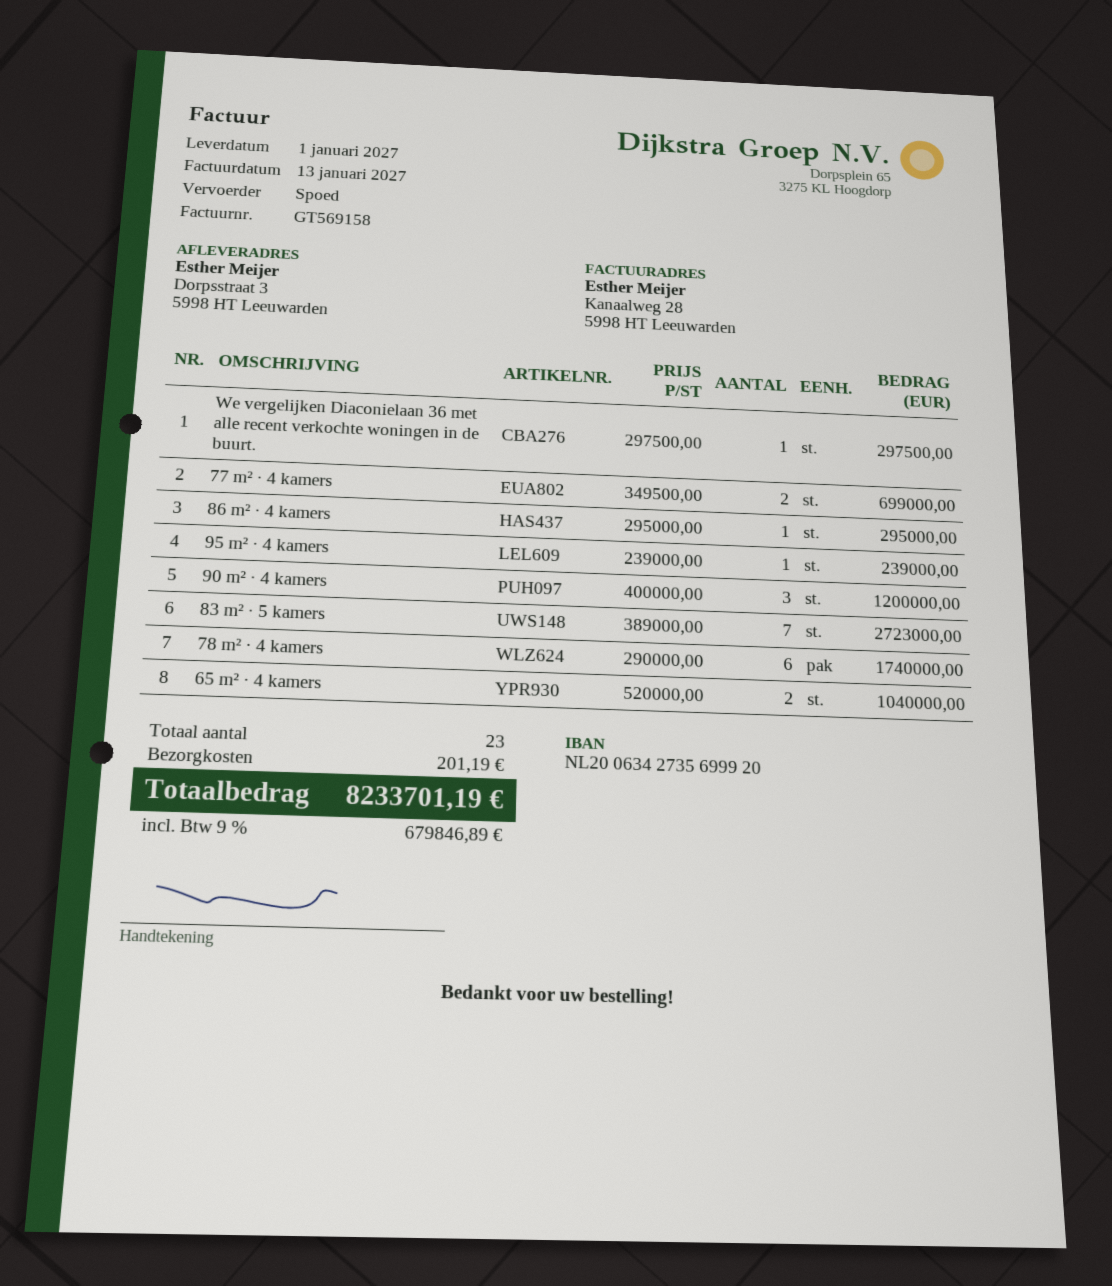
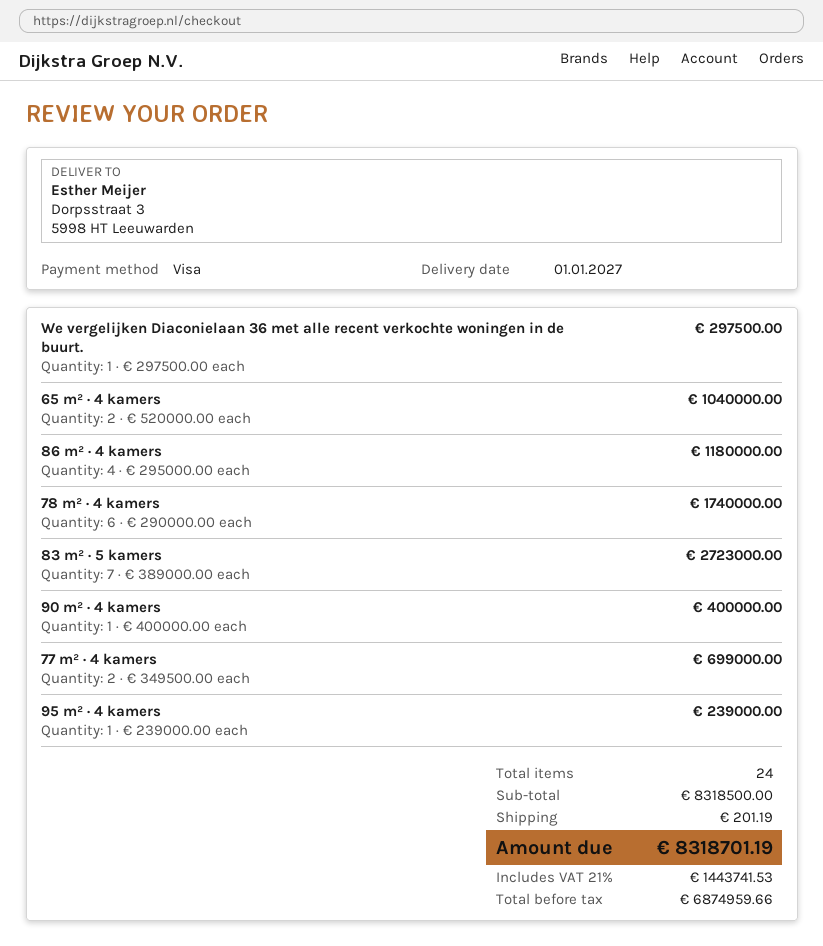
86 m² · 4 kamers: 1 x 295000.00 = 295000.00 -> 4 x 295000.00 = 1180000.00
90 m² · 4 kamers: 3 x 400000.00 = 1200000.00 -> 1 x 400000.00 = 400000.00
total quantity: 23 -> 24
tax: 9% = 679846.89 -> 21% = 1443741.53
total: 8233701.19 -> 8318701.19

